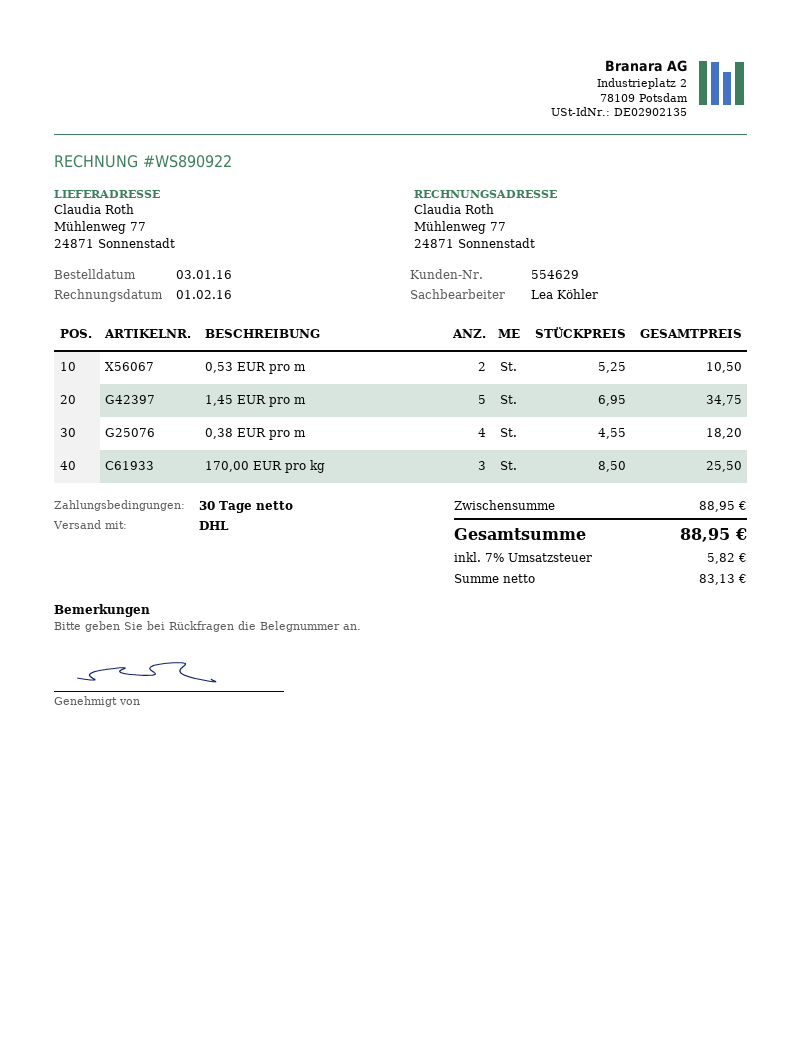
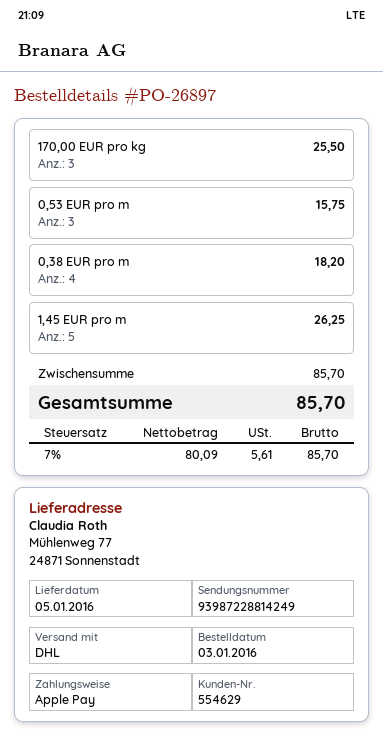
0,53 EUR pro m: 2 for 10.50 -> 3 for 15.75
1,45 EUR pro m: 5 for 34.75 -> 5 for 26.25
subtotal: 88.95 -> 85.70
net: 83.13 -> 80.09
tax: 7% = 5.82 -> 7% = 5.61
total: 88.95 -> 85.70

